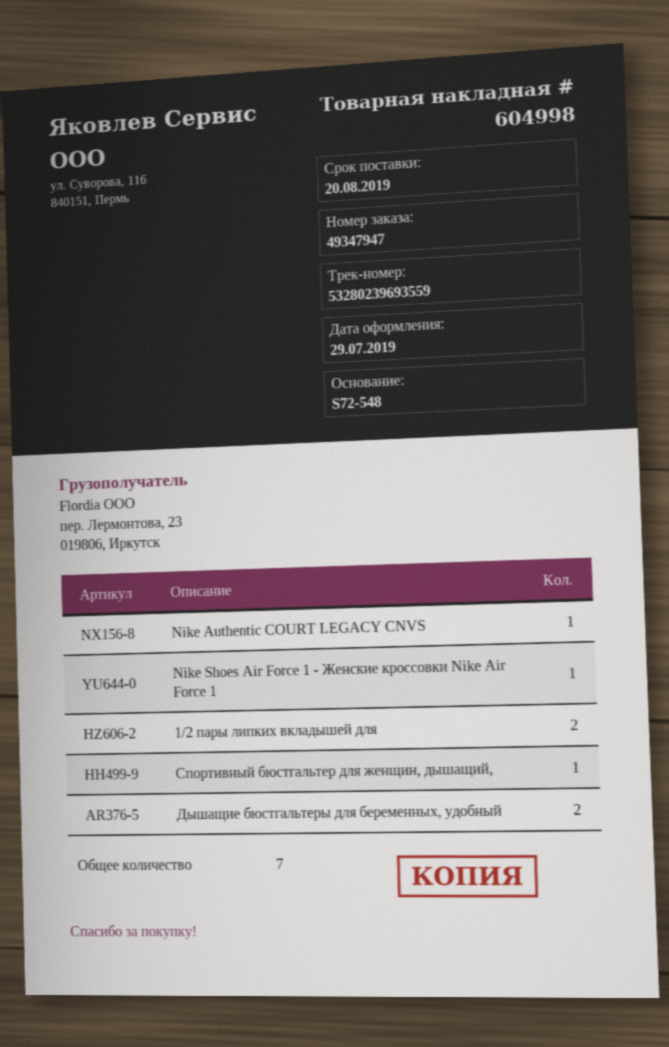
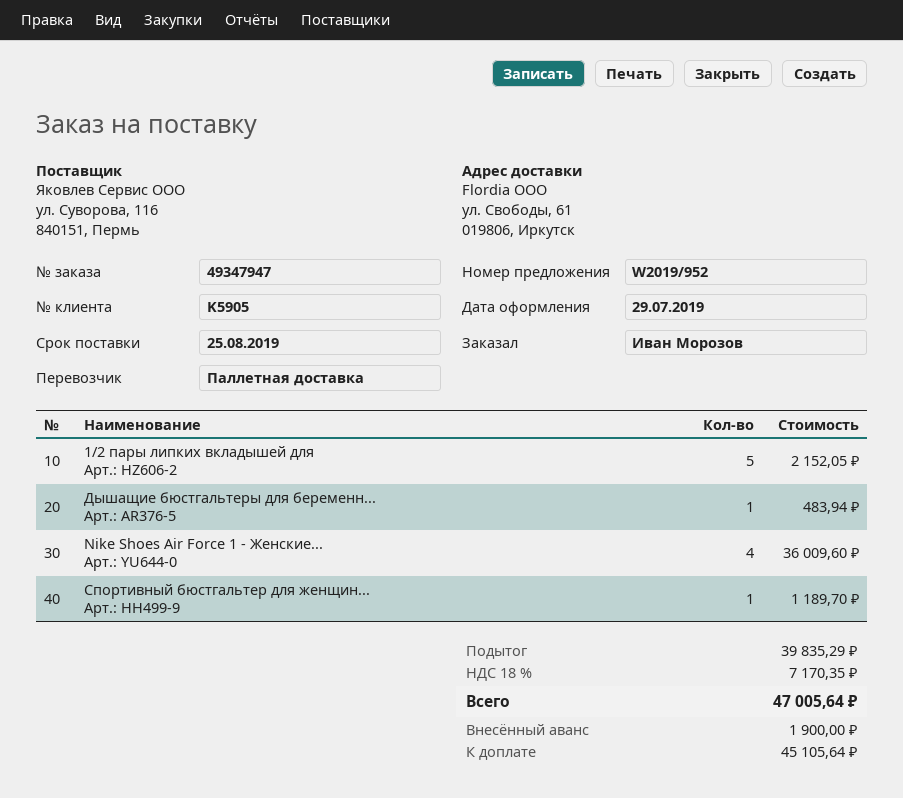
delivery date: 2019-08-20 -> 2019-08-25
ship to: пер. Лермонтова, 23, 019806, Иркутск -> ул. Свободы, 61, 019806, Иркутск
Nike Authentic COURT LEGACY CNVS: 1 -> none
Nike Shoes Air Force 1 - Женские кроссовки Nike Air Force 1: 1 -> 4
1/2 пары липких вкладышей для: 2 -> 5
Дышащие бюстгальтеры для беременных, удобный: 2 -> 1

